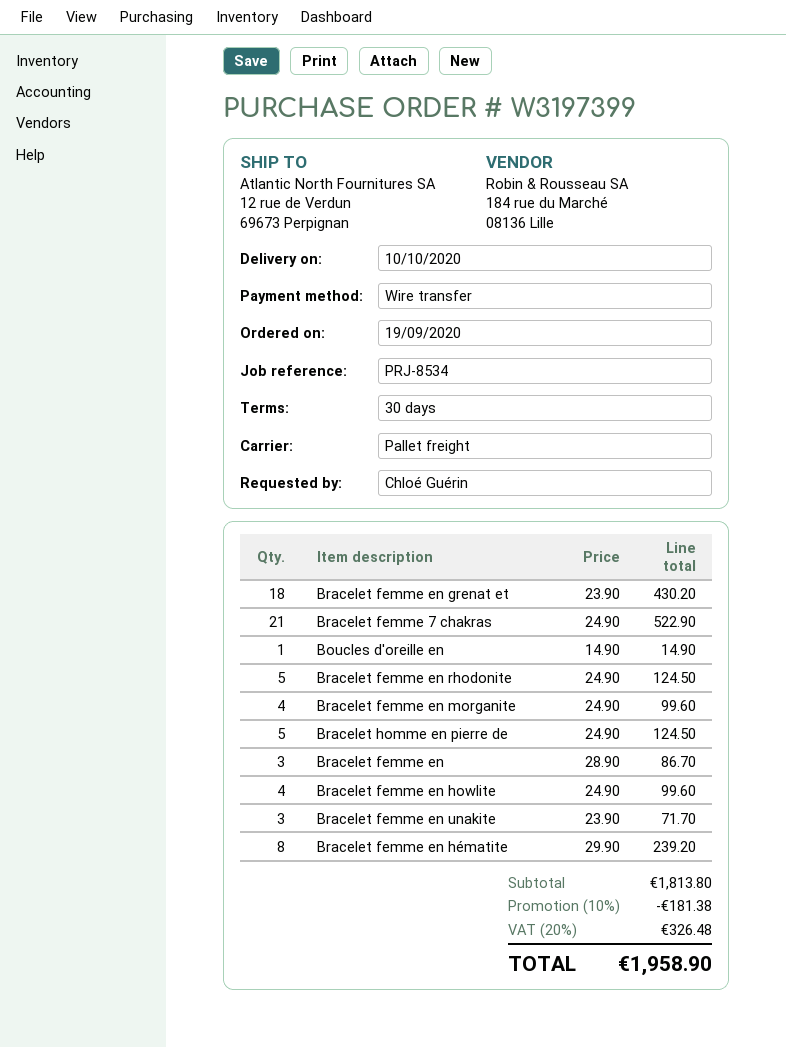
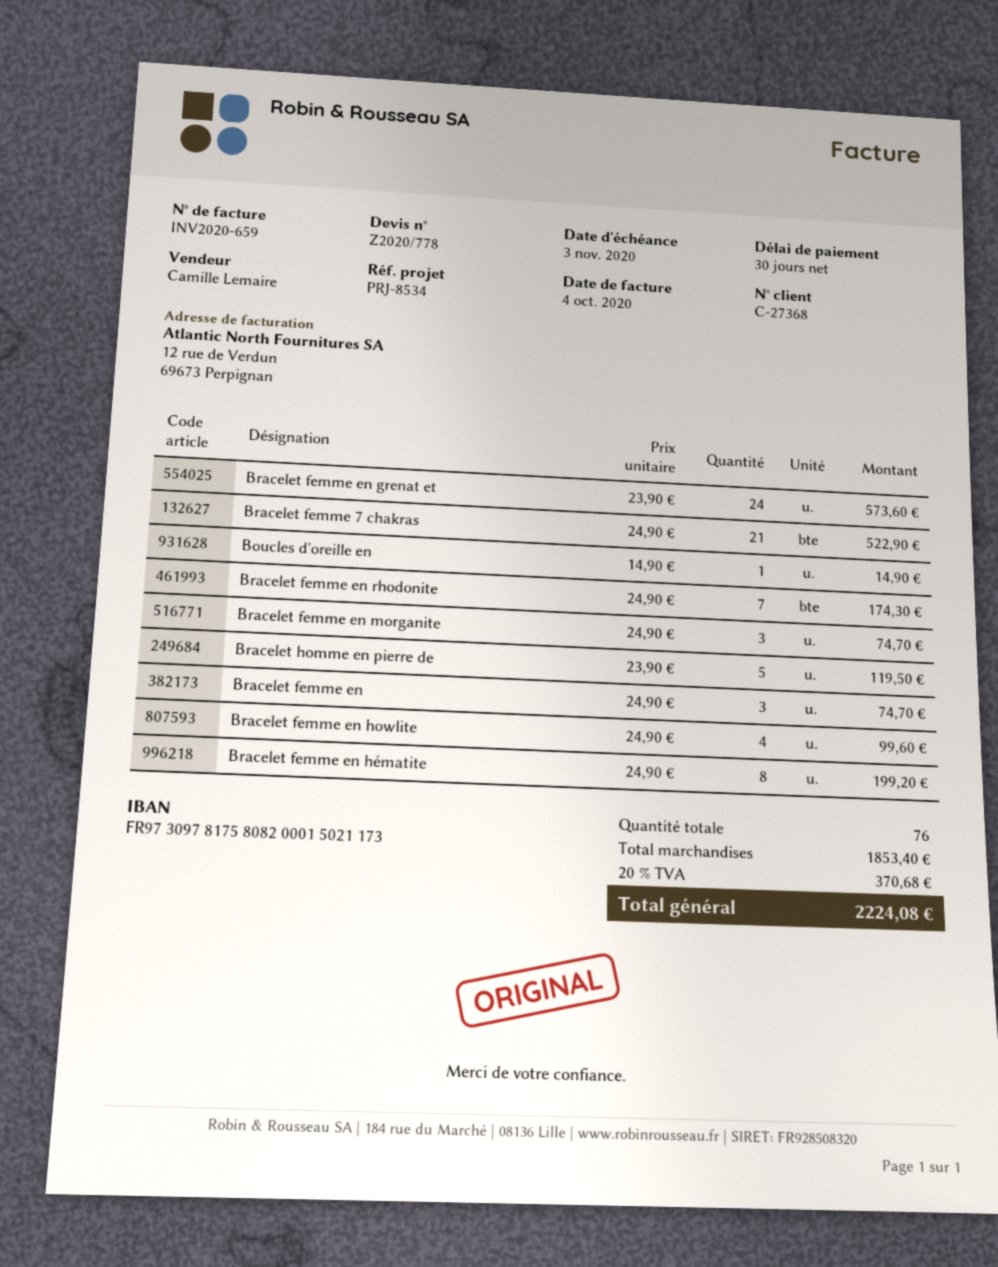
Bracelet femme en grenat et: 18 x 23.90 = 430.20 -> 24 x 23.90 = 573.60
Bracelet femme en rhodonite: 5 x 24.90 = 124.50 -> 7 x 24.90 = 174.30
Bracelet femme en morganite: 4 x 24.90 = 99.60 -> 3 x 24.90 = 74.70
Bracelet homme en pierre de: 5 x 24.90 = 124.50 -> 5 x 23.90 = 119.50
Bracelet femme en: 3 x 28.90 = 86.70 -> 3 x 24.90 = 74.70
Bracelet femme en unakite: 3 x 23.90 = 71.70 -> none
Bracelet femme en hématite: 8 x 29.90 = 239.20 -> 8 x 24.90 = 199.20
subtotal: 1813.80 -> 1853.40
discount: 10% = 181.38 -> none
tax: 20% = 326.48 -> 20% = 370.68
total: 1958.90 -> 2224.08

